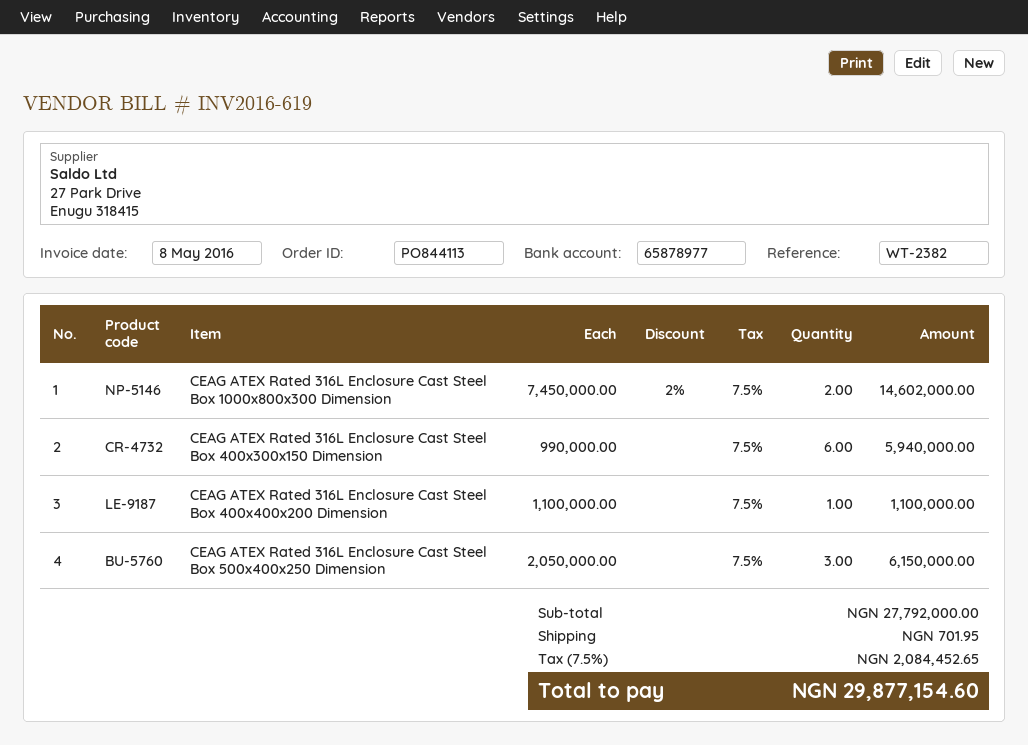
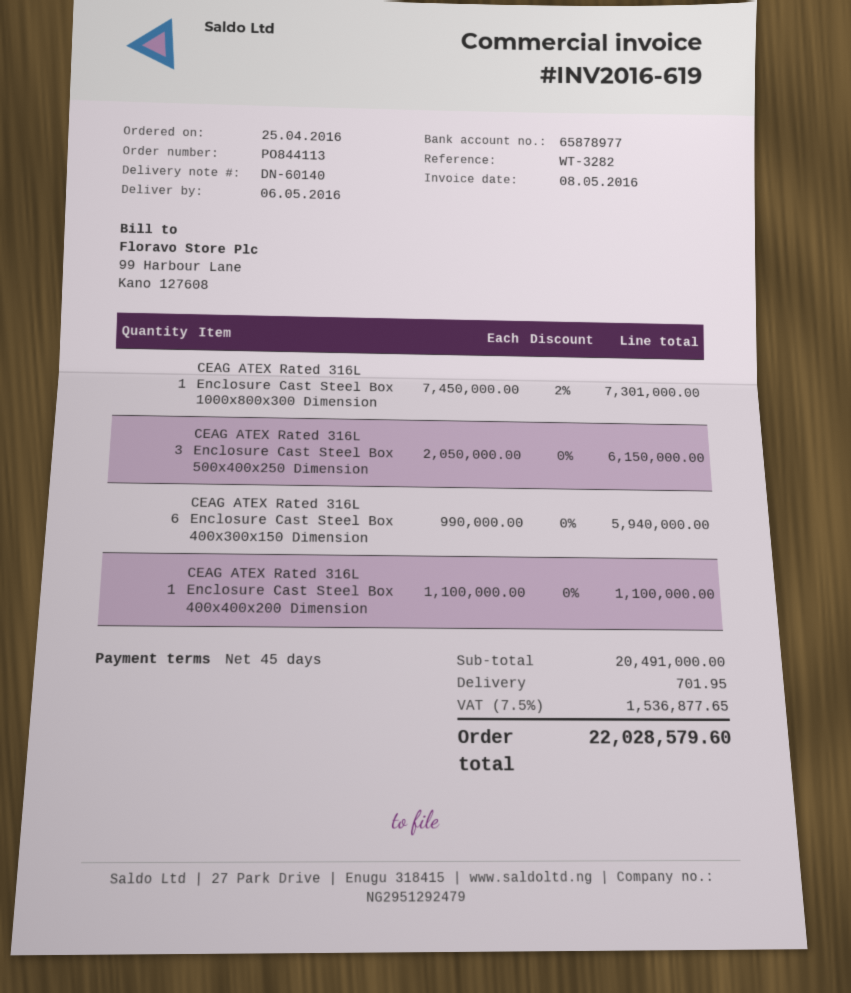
reference: WT-2382 -> WT-3282
CEAG ATEX Rated 316L Enclosure Cast Steel Box 1000x800x300 Dimension: 2 x 7450000.00 - 2% = 14602000.00 -> 1 x 7450000.00 - 2% = 7301000.00
subtotal: 27792000.00 -> 20491000.00
tax: 7.5% = 2084452.65 -> 7.5% = 1536877.65
total: 29877154.60 -> 22028579.60

